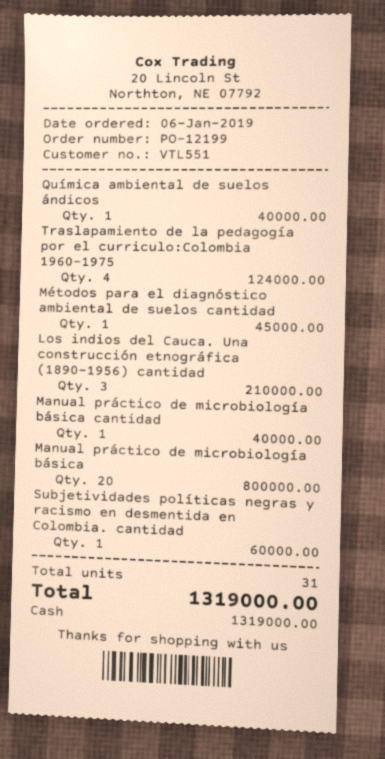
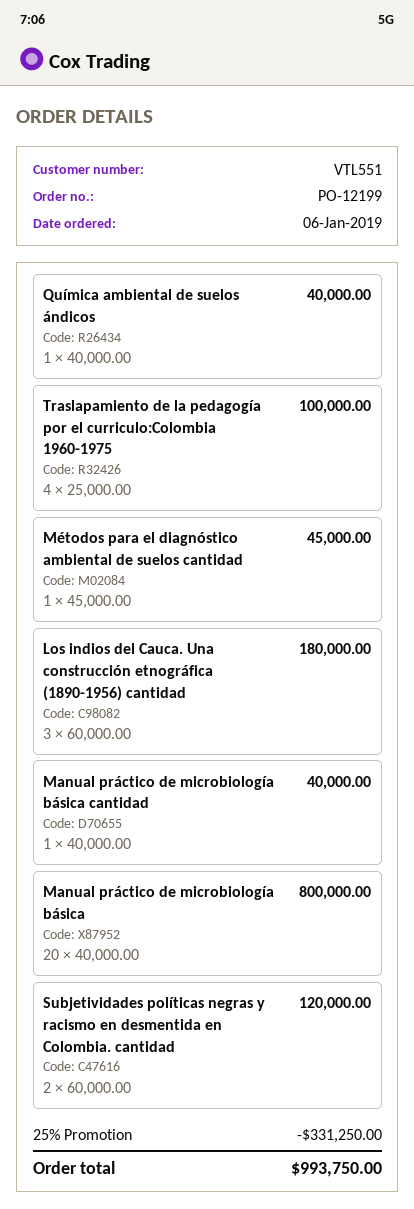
Traslapamiento de la pedagogía por el curriculo:Colombia 1960-1975: 4 for 124000.00 -> 4 for 100000.00
Los indios del Cauca. Una construcción etnográfica (1890-1956) cantidad: 3 for 210000.00 -> 3 for 180000.00
Subjetividades políticas negras y racismo en desmentida en Colombia. cantidad: 1 for 60000.00 -> 2 for 120000.00
discount: none -> 25% = 331250.00
total: 1319000.00 -> 993750.00

